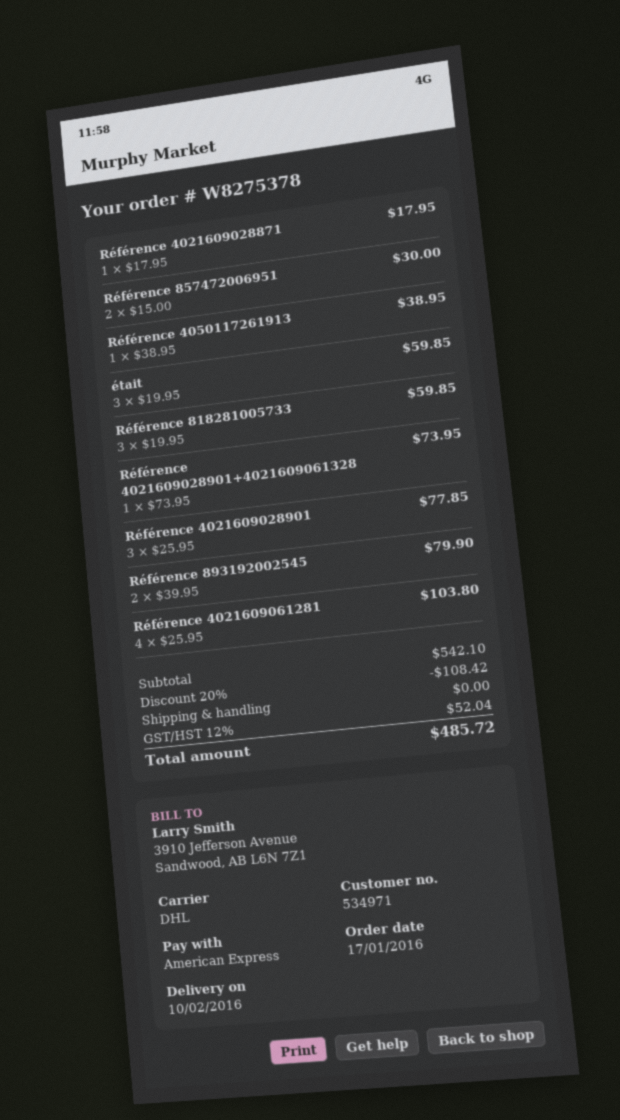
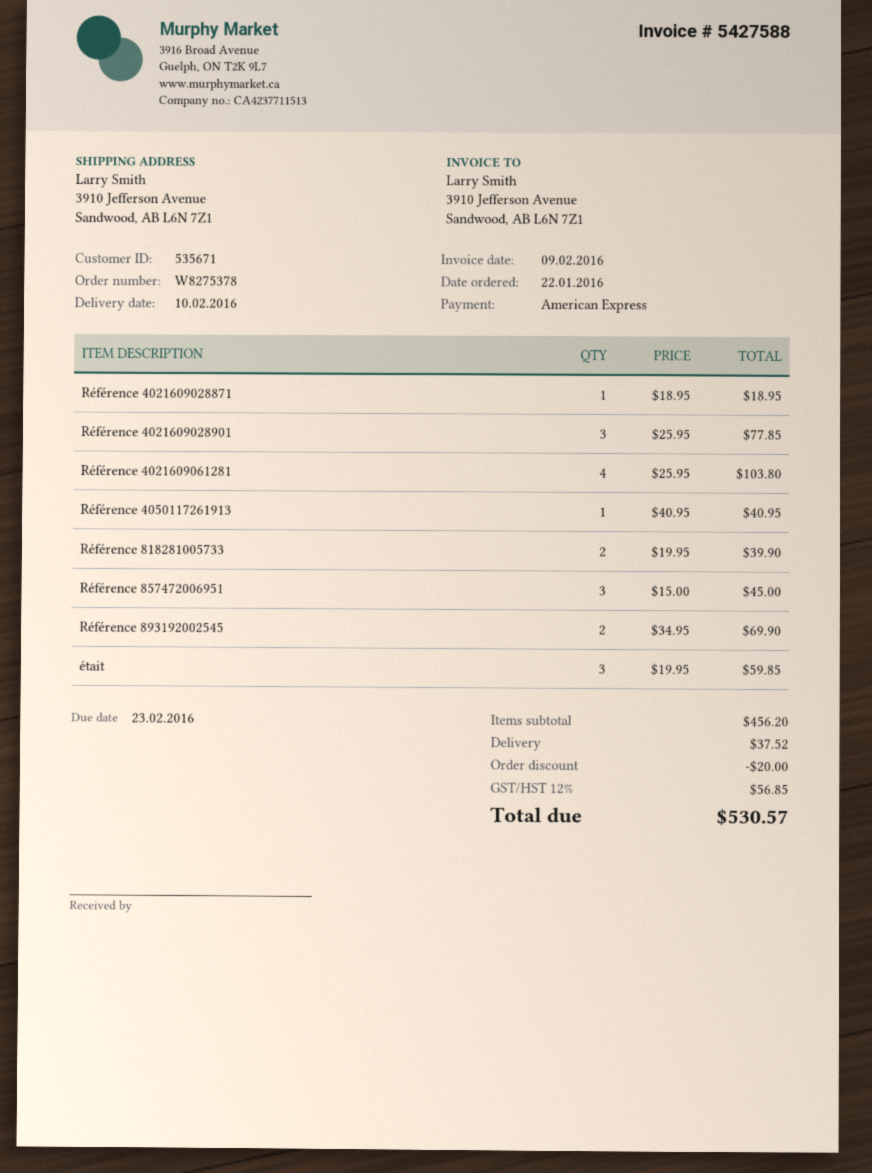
order date: 2016-01-17 -> 2016-01-22
customer number: 534971 -> 535671
Référence 4021609028871: 1 x 17.95 = 17.95 -> 1 x 18.95 = 18.95
Référence 857472006951: 2 x 15.00 = 30.00 -> 3 x 15.00 = 45.00
Référence 4050117261913: 1 x 38.95 = 38.95 -> 1 x 40.95 = 40.95
Référence 818281005733: 3 x 19.95 = 59.85 -> 2 x 19.95 = 39.90
Référence 4021609028901+4021609061328: 1 x 73.95 = 73.95 -> none
Référence 893192002545: 2 x 39.95 = 79.90 -> 2 x 34.95 = 69.90
subtotal: 542.10 -> 456.20
discount: 108.42 -> 20.00
shipping: 0.00 -> 37.52
tax: 12% = 52.04 -> 12% = 56.85
total: 485.72 -> 530.57

